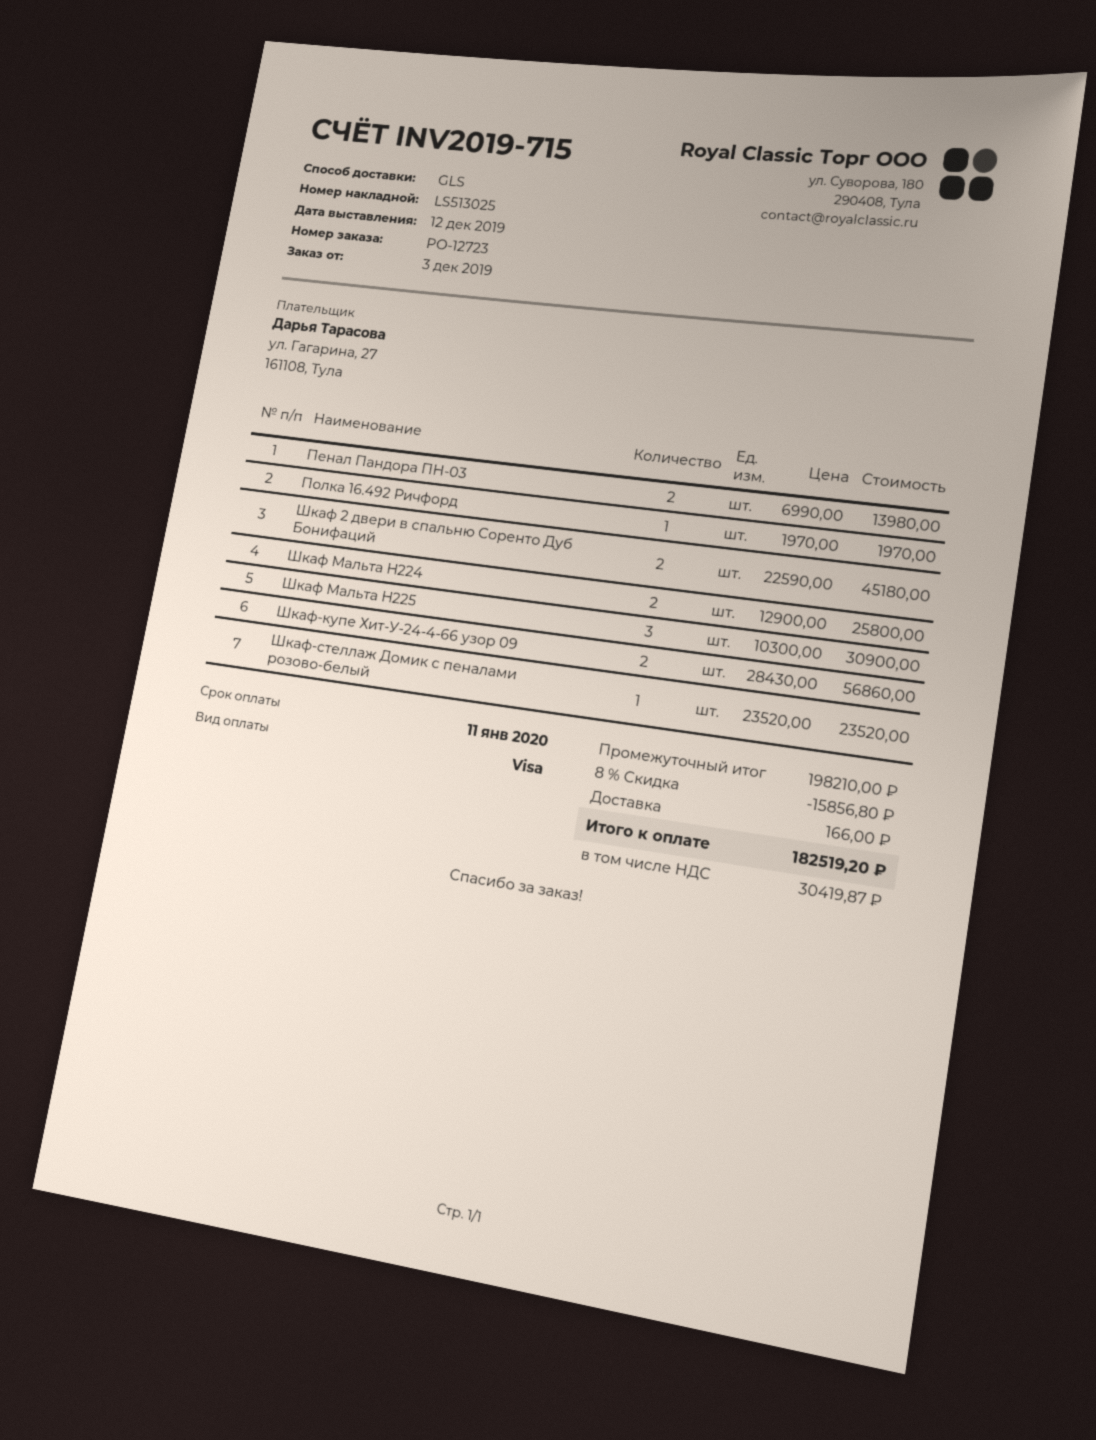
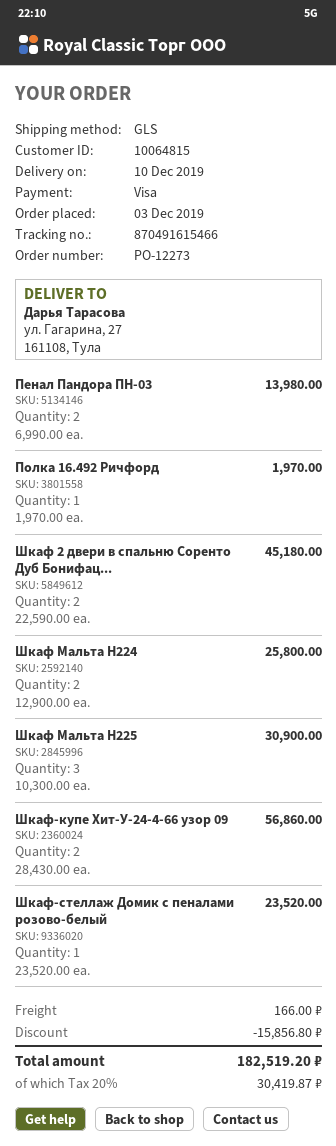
order number: PO-12723 -> PO-12273

